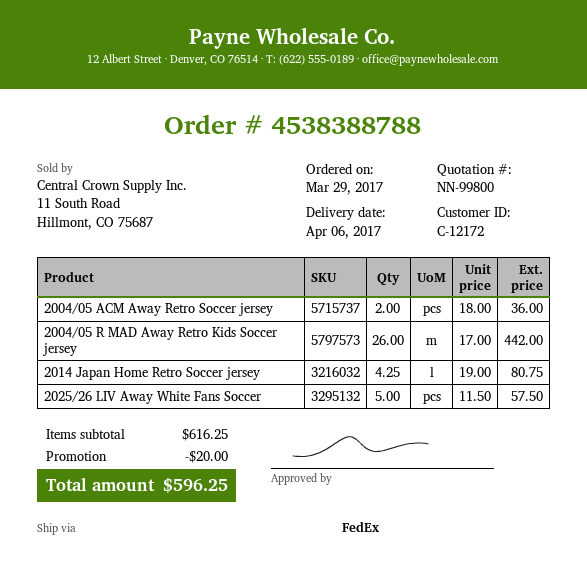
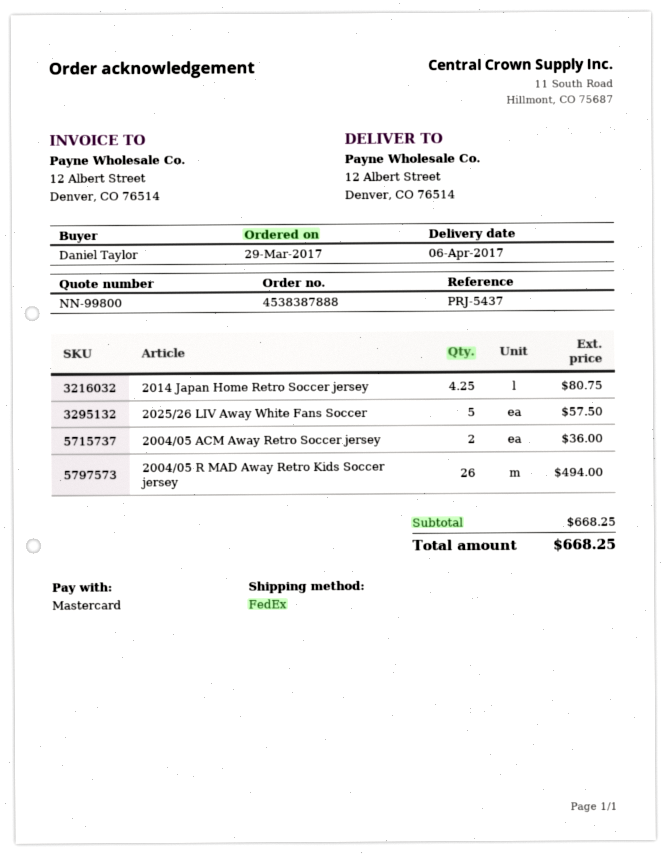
order number: 4538388788 -> 4538387888
2004/05 R MAD Away Retro Kids Soccer jersey: 26 for 442.00 -> 26 for 494.00
subtotal: 616.25 -> 668.25
discount: 20.00 -> none
total: 596.25 -> 668.25

